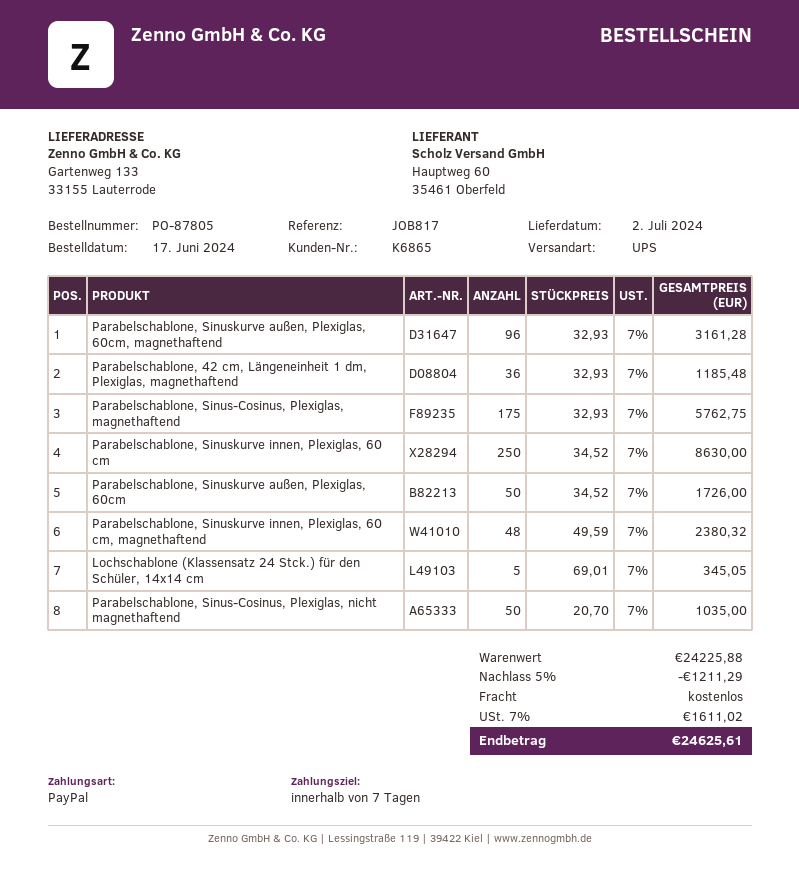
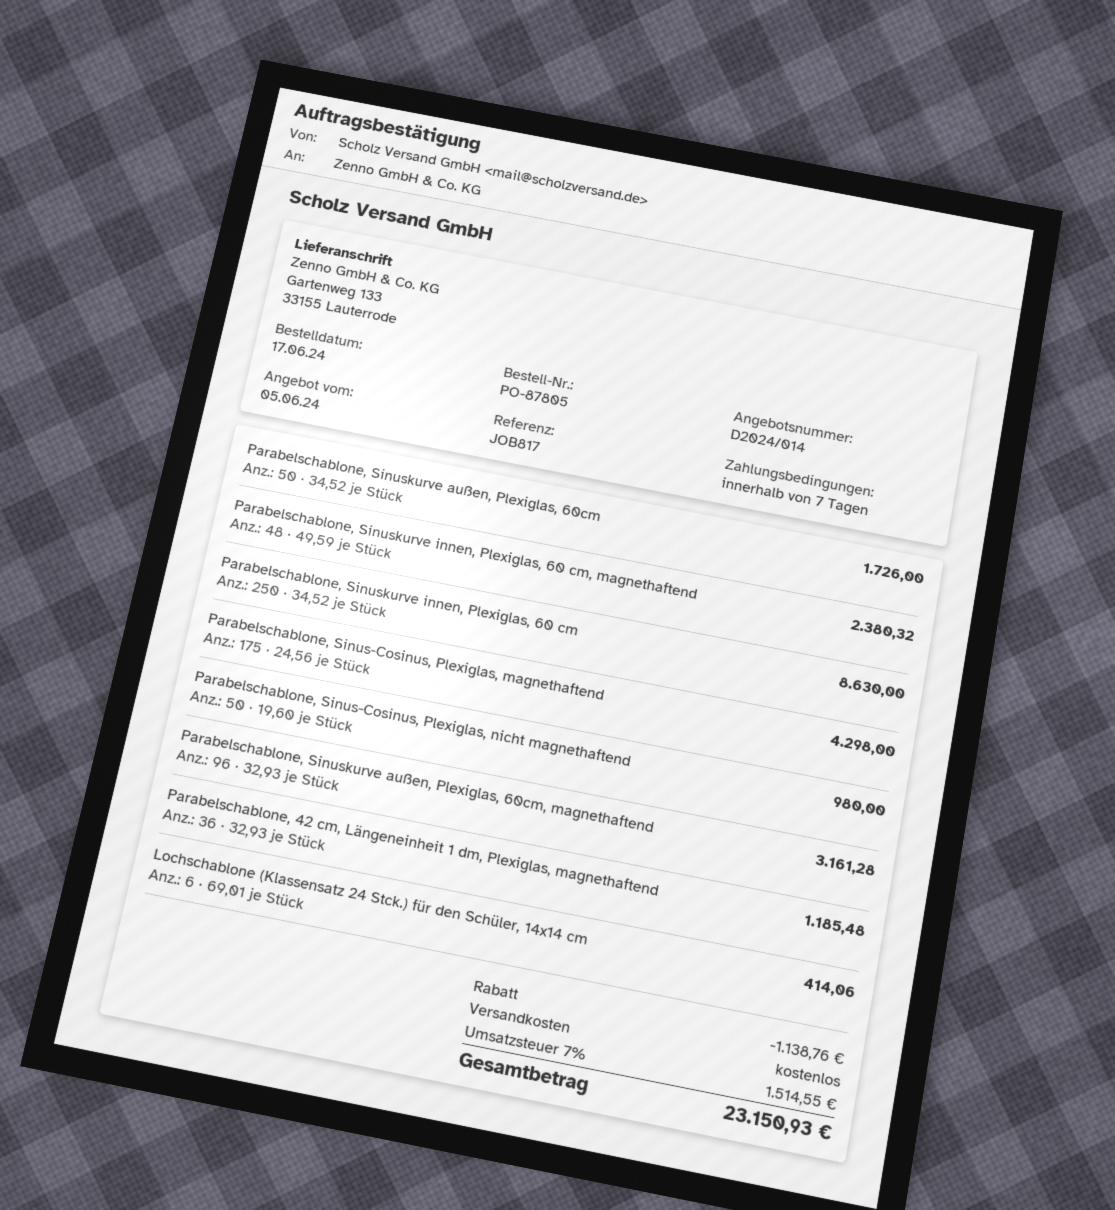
Parabelschablone, Sinus-Cosinus, Plexiglas, magnethaftend: 175 x 32.93 = 5762.75 -> 175 x 24.56 = 4298.00
Lochschablone (Klassensatz 24 Stck.) für den Schüler, 14x14 cm: 5 x 69.01 = 345.05 -> 6 x 69.01 = 414.06
Parabelschablone, Sinus-Cosinus, Plexiglas, nicht magnethaftend: 50 x 20.70 = 1035.00 -> 50 x 19.60 = 980.00
discount: 1211.29 -> 1138.76
tax: 7% = 1611.02 -> 7% = 1514.55
total: 24625.61 -> 23150.93

